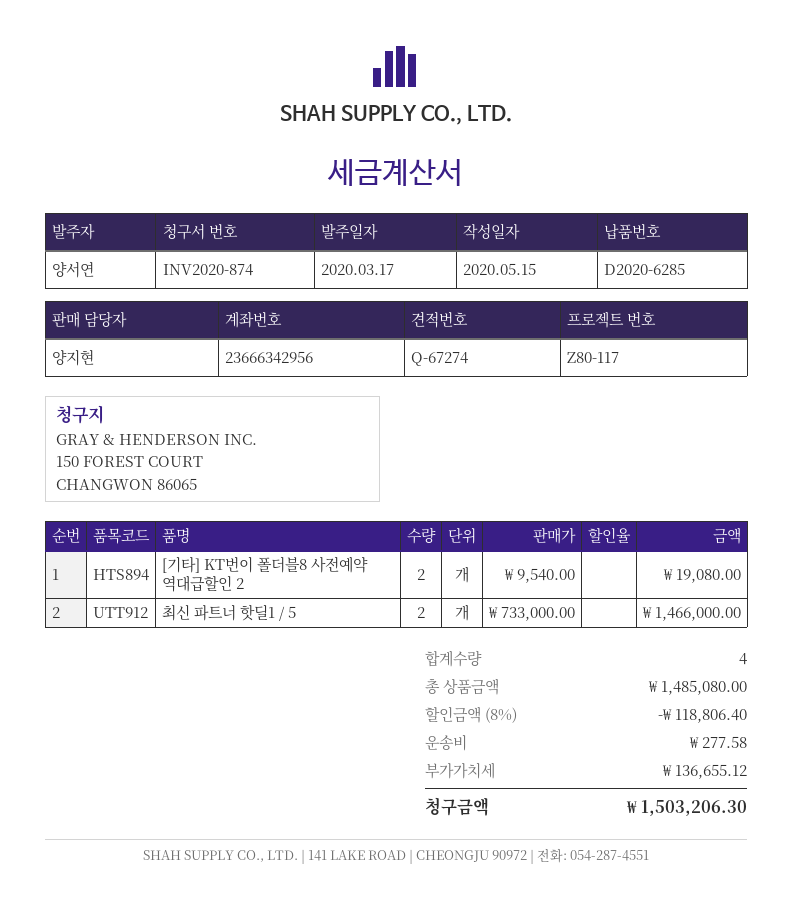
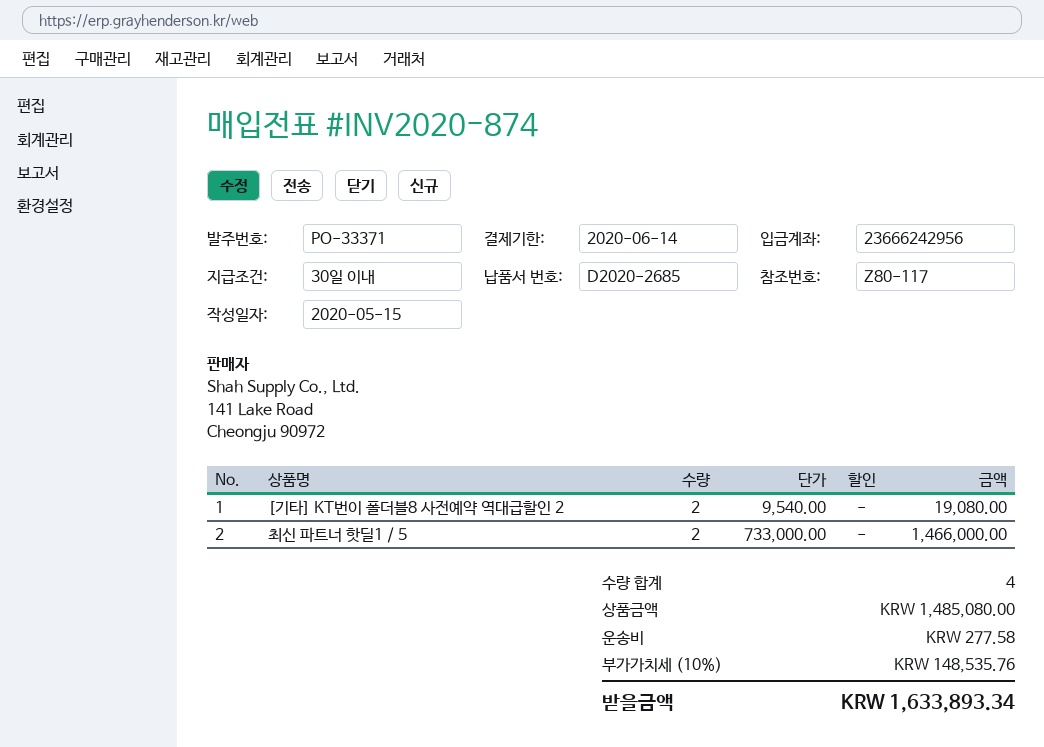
delivery note number: D2020-6285 -> D2020-2685
bank account: 23666342956 -> 23666242956
discount: 8% = 118806.40 -> none
tax: 136655.12 -> 148535.76
total: 1503206.30 -> 1633893.34

